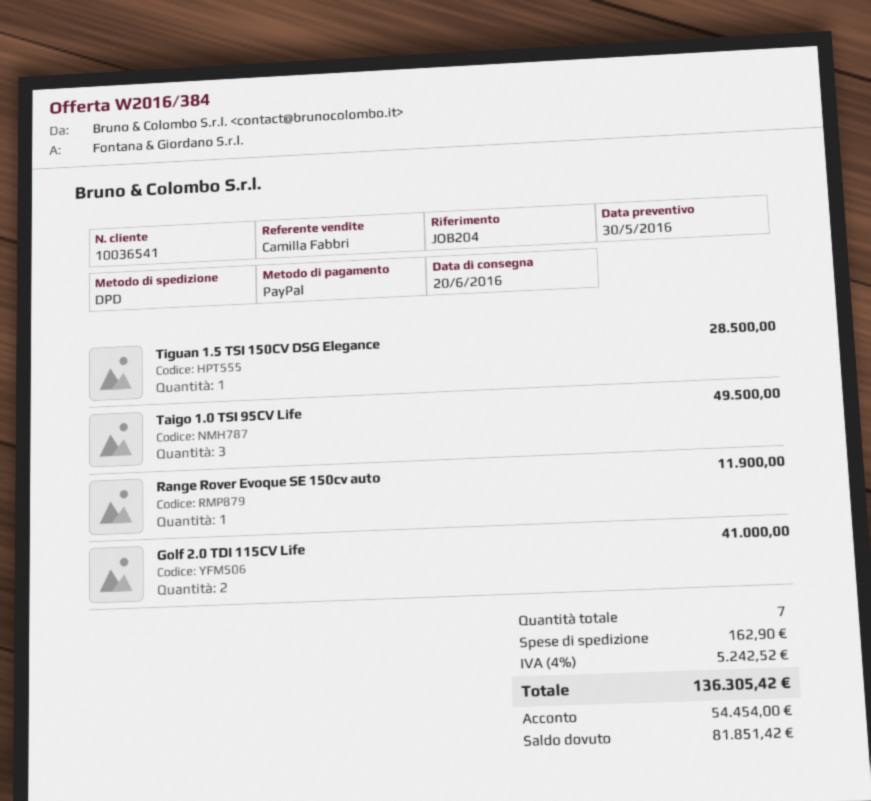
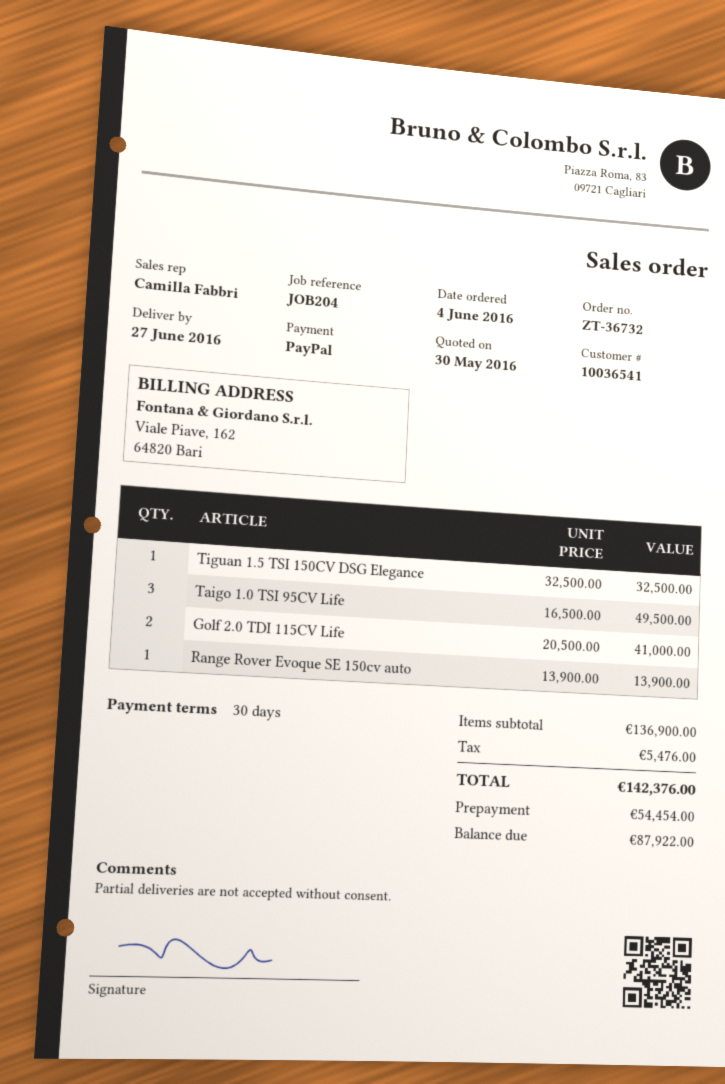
delivery date: 2016-06-20 -> 2016-06-27
Tiguan 1.5 TSI 150CV DSG Elegance: 1 for 28500.00 -> 1 for 32500.00
Range Rover Evoque SE 150cv auto: 1 for 11900.00 -> 1 for 13900.00
shipping: 162.90 -> none
tax: 5242.52 -> 5476.00
total: 136305.42 -> 142376.00
balance: 81851.42 -> 87922.00

